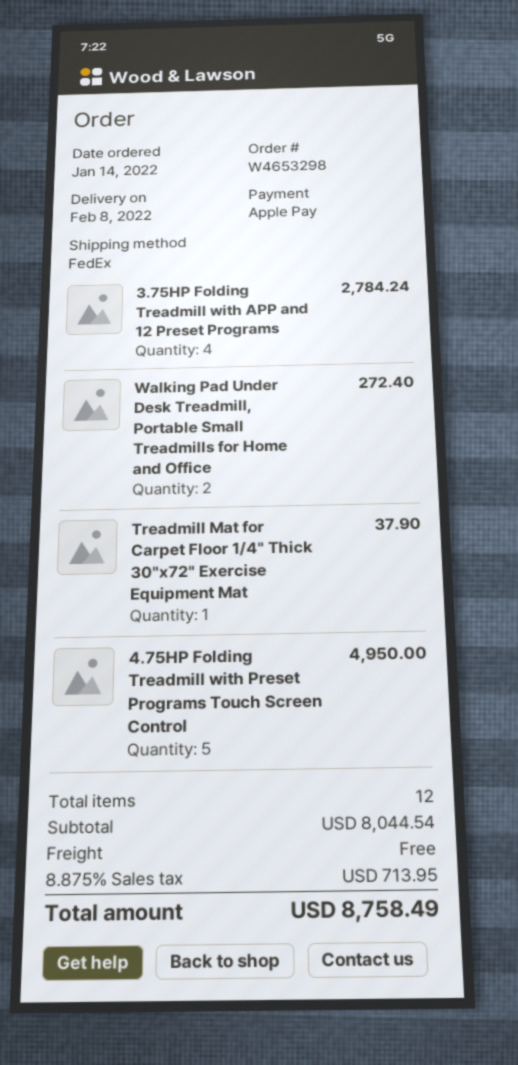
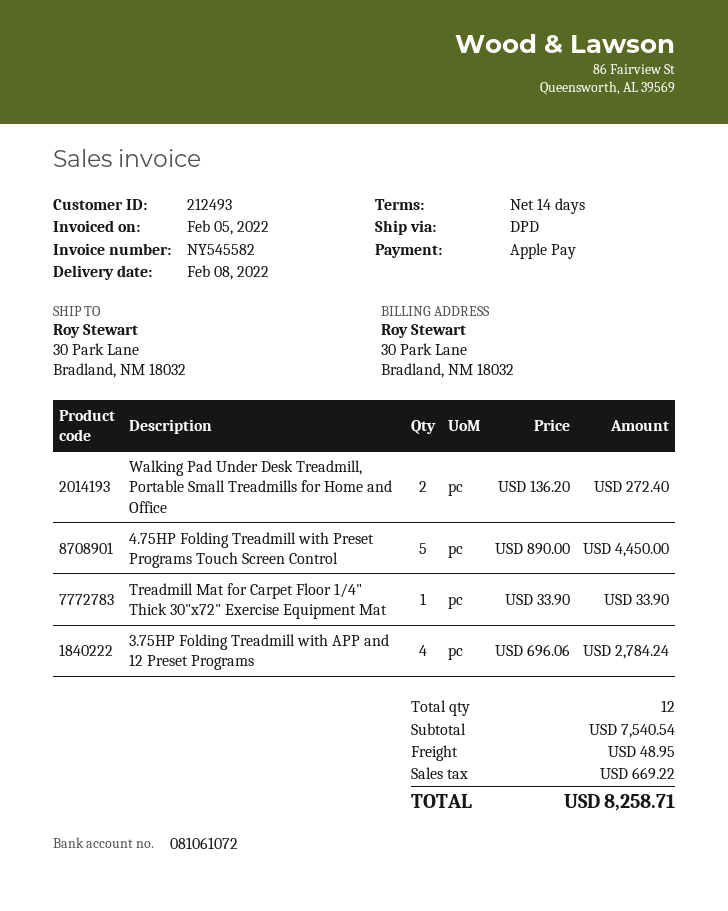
shipping method: FedEx -> DPD
Treadmill Mat for Carpet Floor 1/4" Thick 30"x72" Exercise Equipment Mat: 1 for 37.90 -> 1 for 33.90
4.75HP Folding Treadmill with Preset Programs Touch Screen Control: 5 for 4950.00 -> 5 for 4450.00
subtotal: 8044.54 -> 7540.54
shipping: 0.00 -> 48.95
tax: 713.95 -> 669.22
total: 8758.49 -> 8258.71

